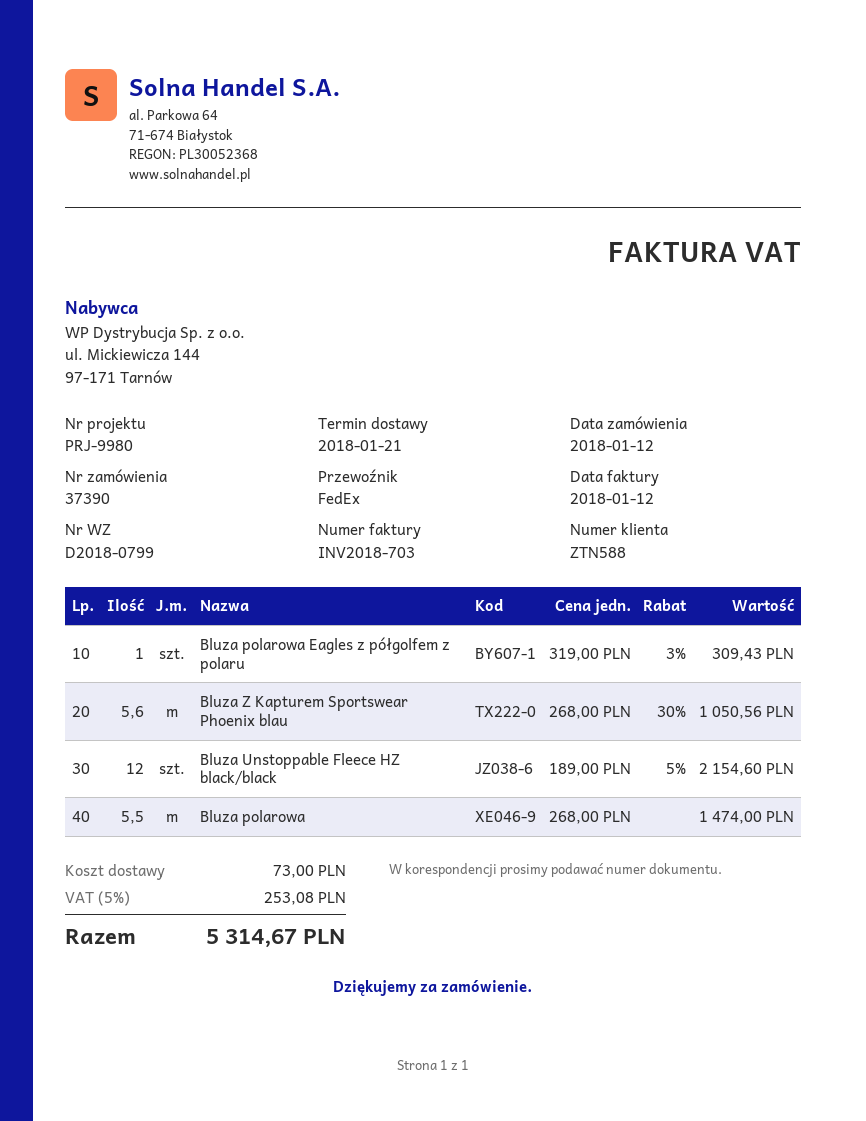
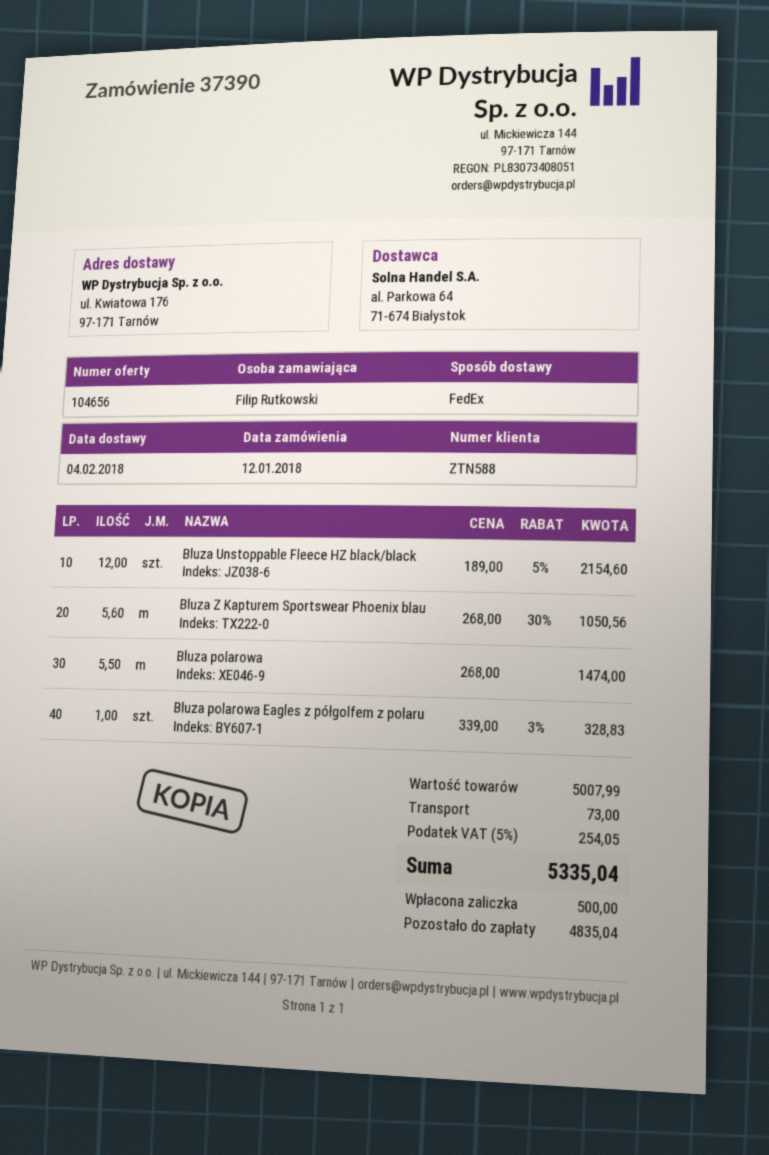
delivery date: 2018-01-21 -> 2018-02-04
Bluza polarowa Eagles z półgolfem z polaru: 1 x 319.00 - 3% = 309.43 -> 1 x 339.00 - 3% = 328.83
tax: 5% = 253.08 -> 5% = 254.05
total: 5314.67 -> 5335.04

